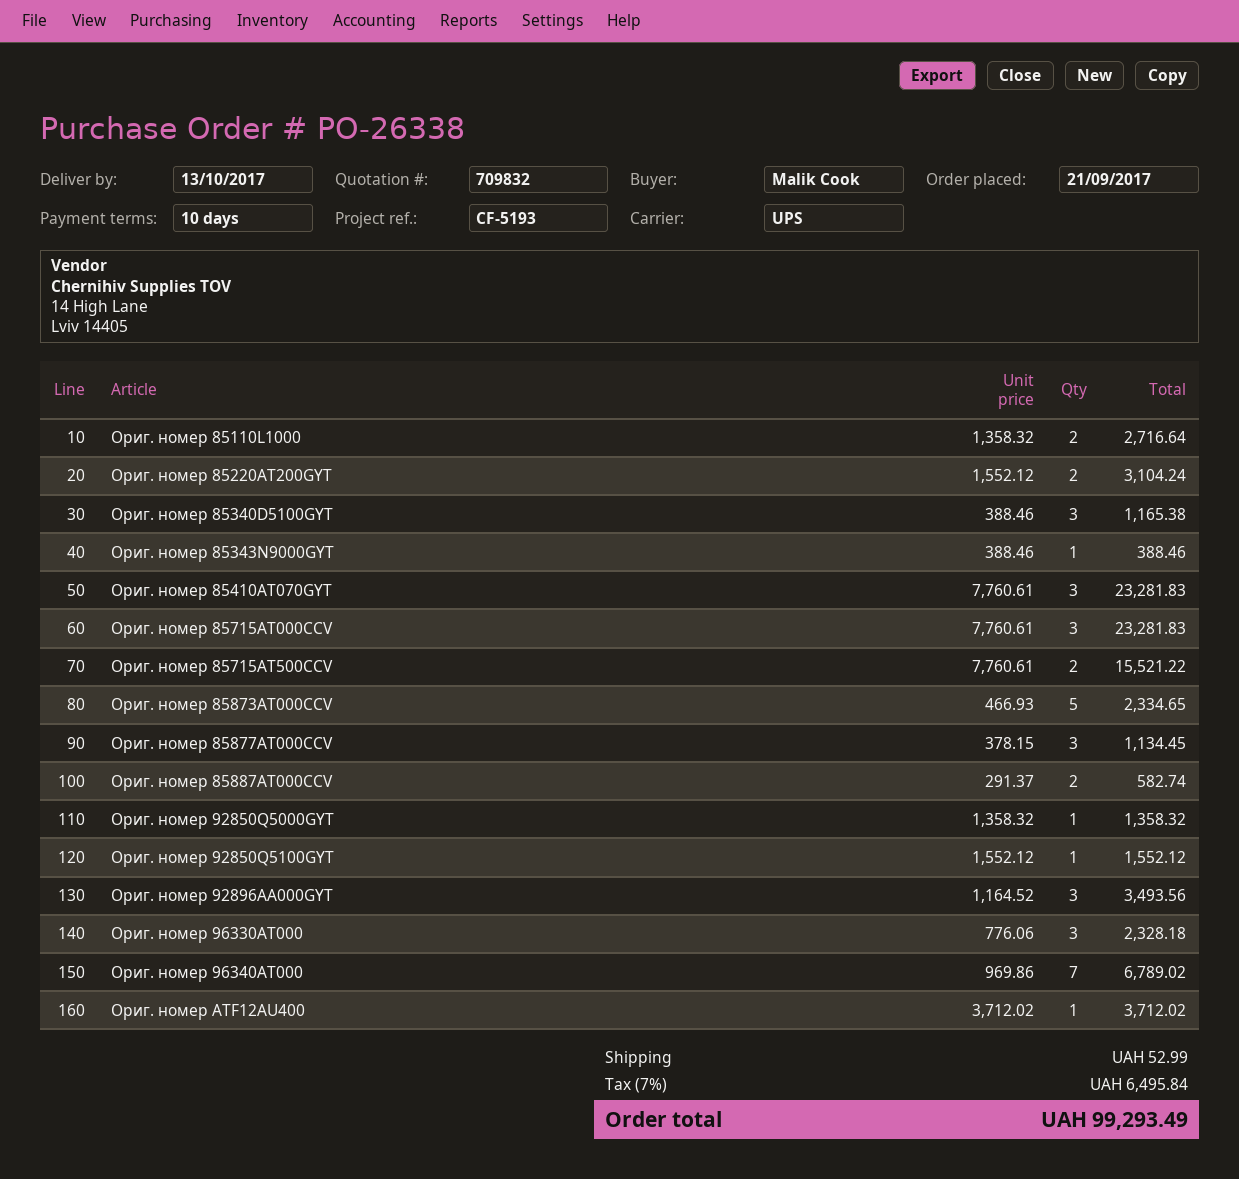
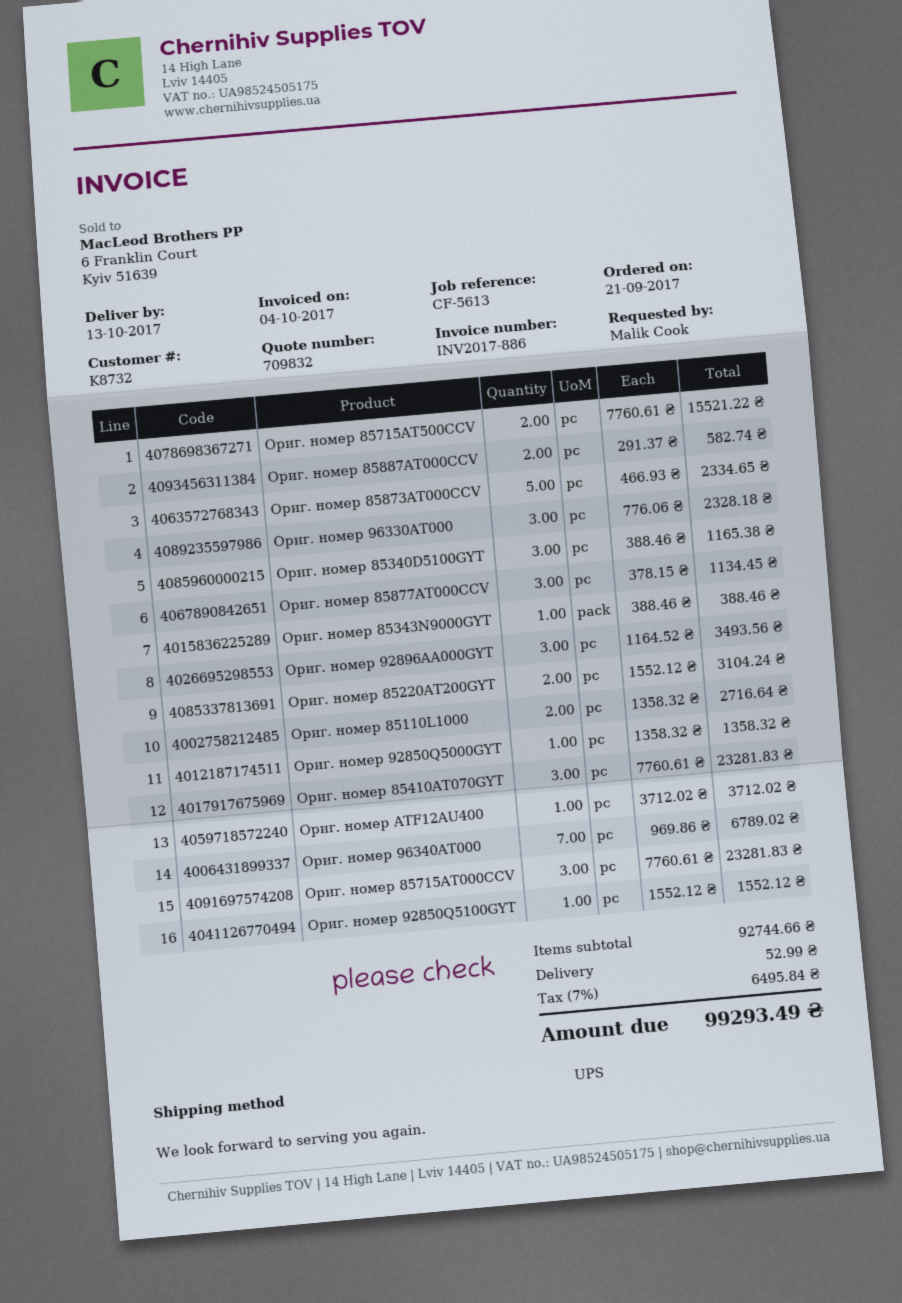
reference: CF-5193 -> CF-5613

